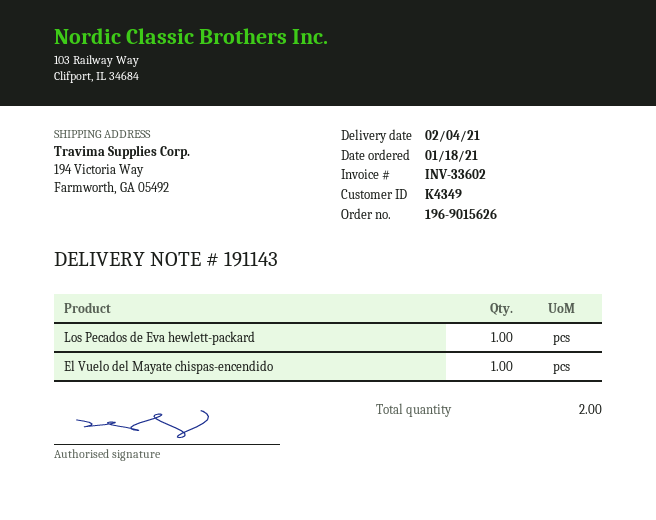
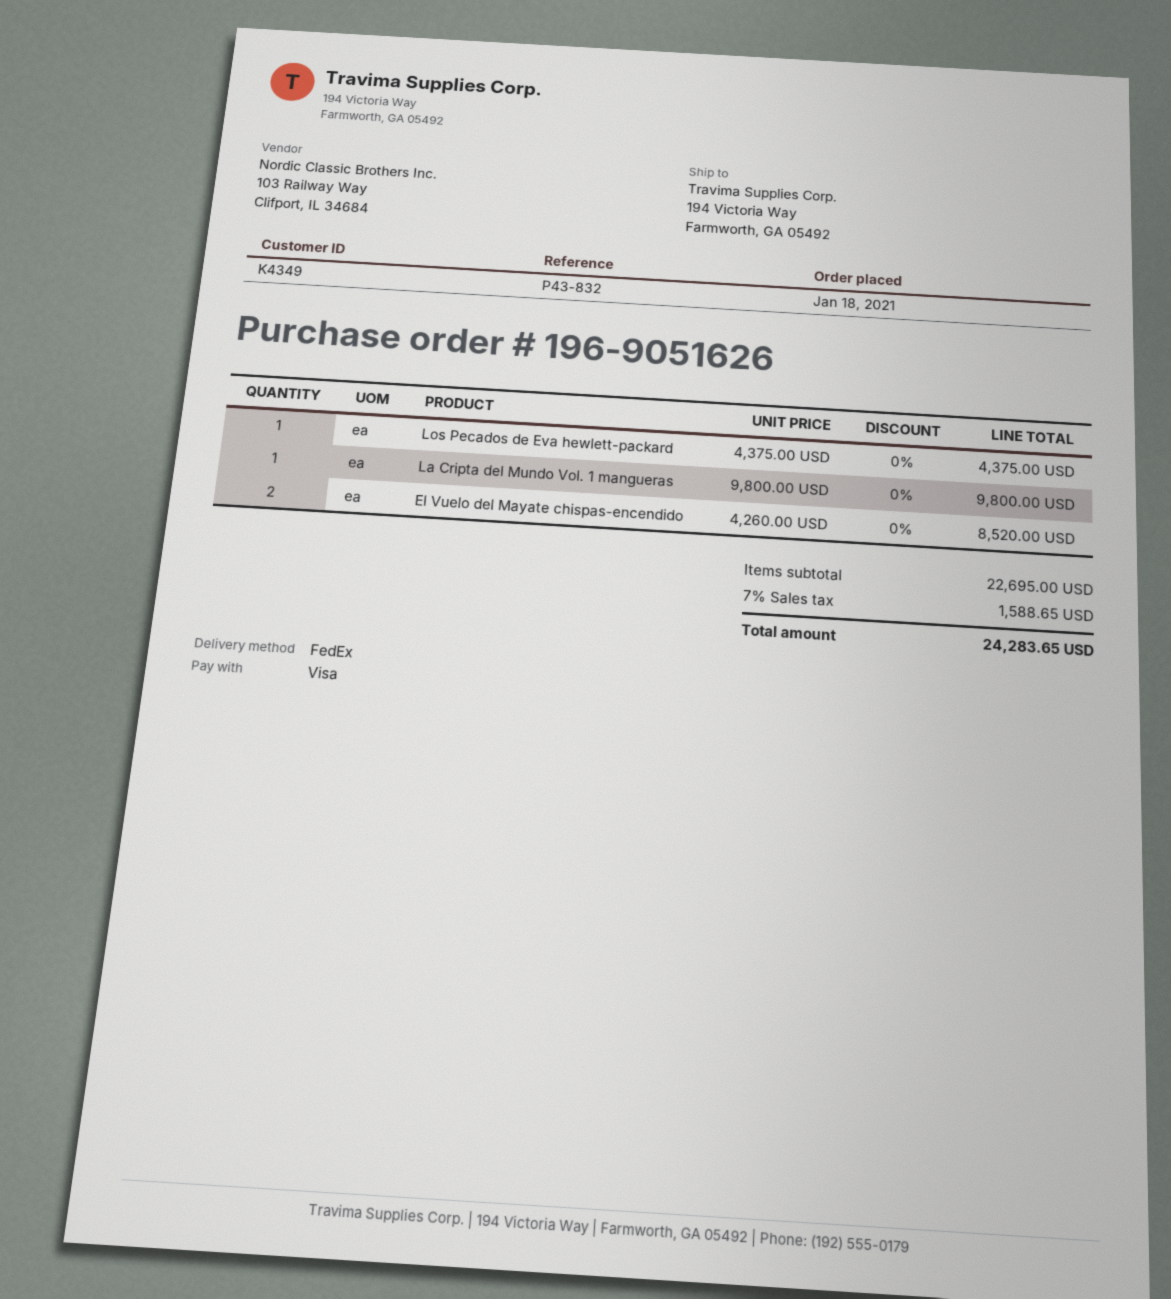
order number: 196-9015626 -> 196-9051626
El Vuelo del Mayate chispas-encendido: 1 -> 2
La Cripta del Mundo Vol. 1 mangueras: none -> 1

